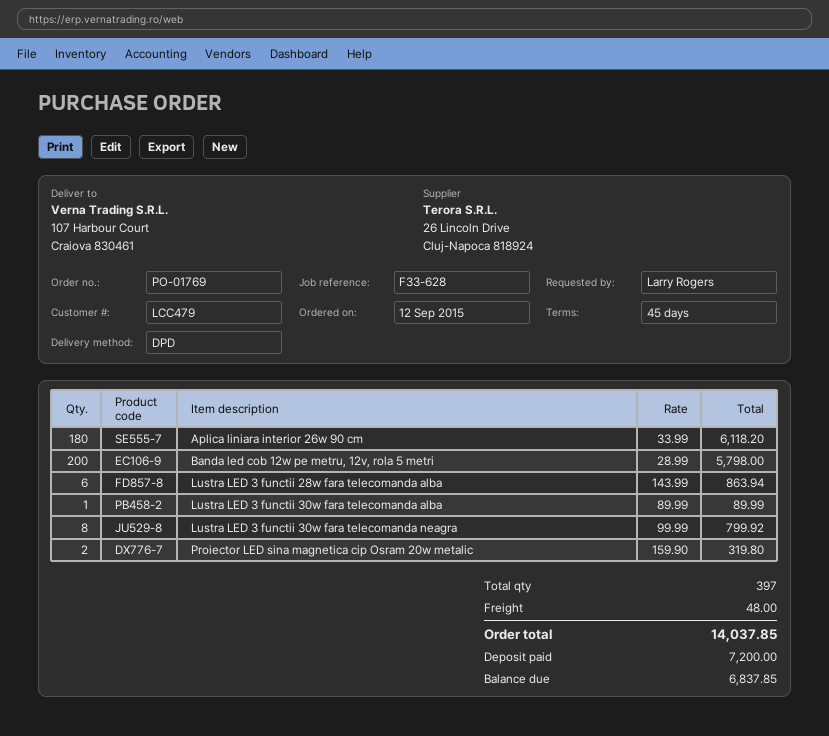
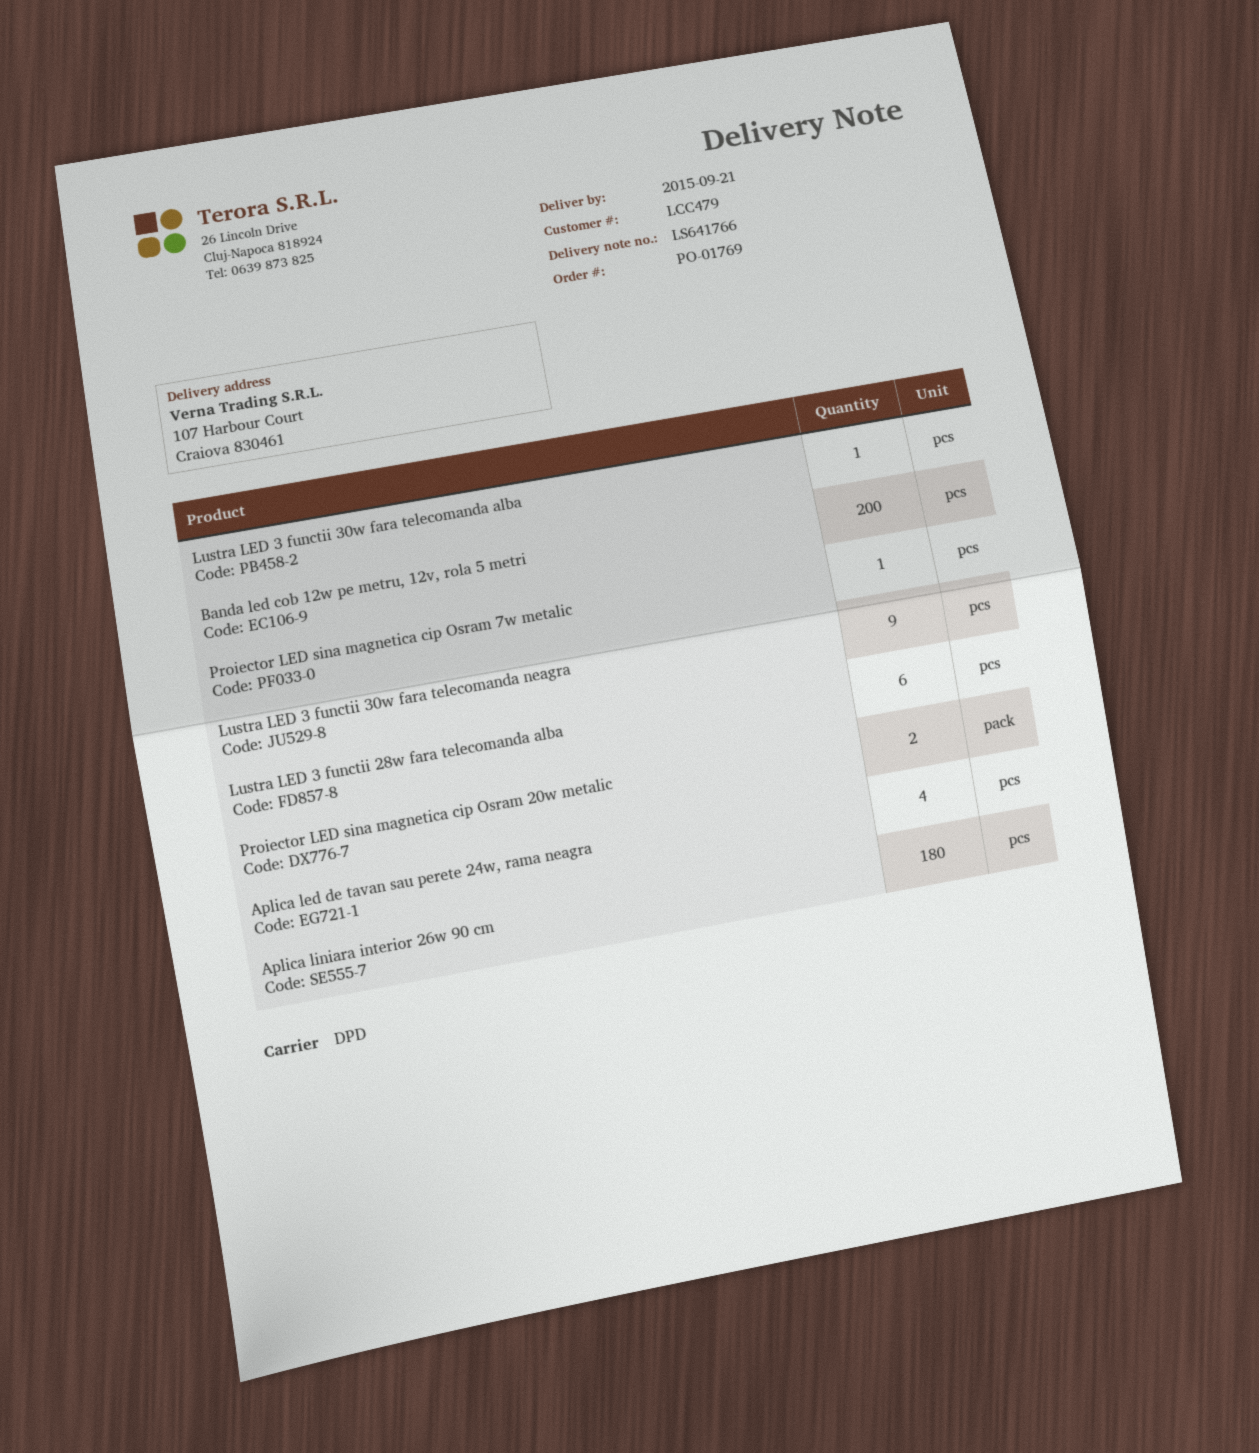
Lustra LED 3 functii 30w fara telecomanda neagra: 8 -> 9
Proiector LED sina magnetica cip Osram 7w metalic: none -> 1
Aplica led de tavan sau perete 24w, rama neagra: none -> 4

